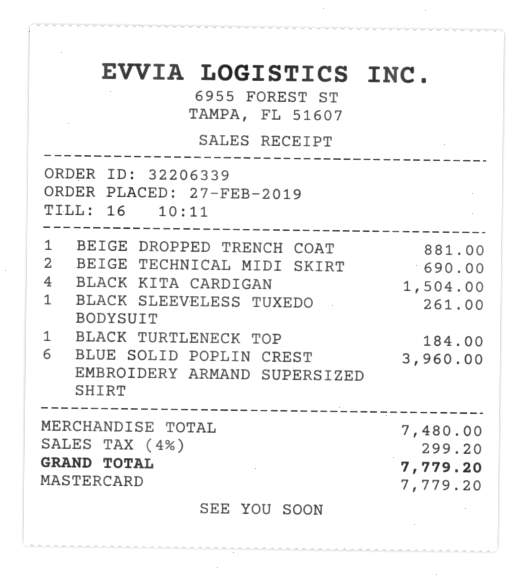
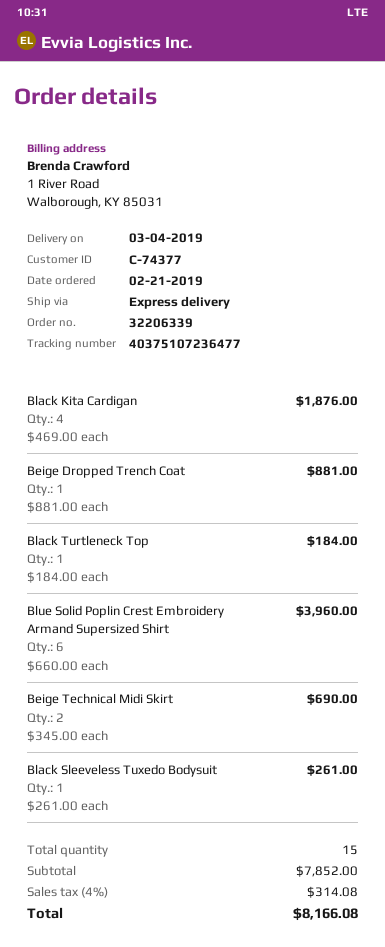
order date: 2019-02-27 -> 2019-02-21
BLACK KITA CARDIGAN: 4 for 1504.00 -> 4 for 1876.00
subtotal: 7480.00 -> 7852.00
tax: 4% = 299.20 -> 4% = 314.08
total: 7779.20 -> 8166.08

